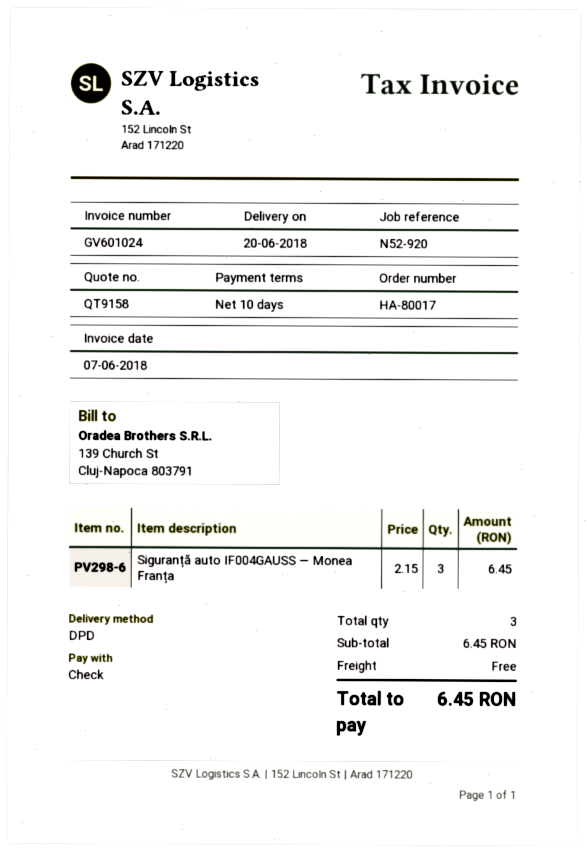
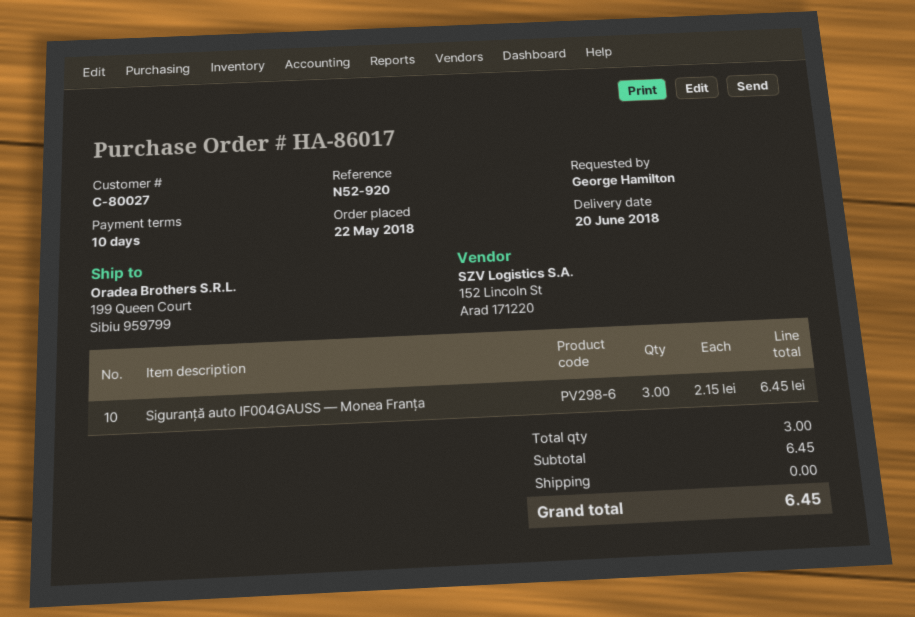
order number: HA-80017 -> HA-86017

